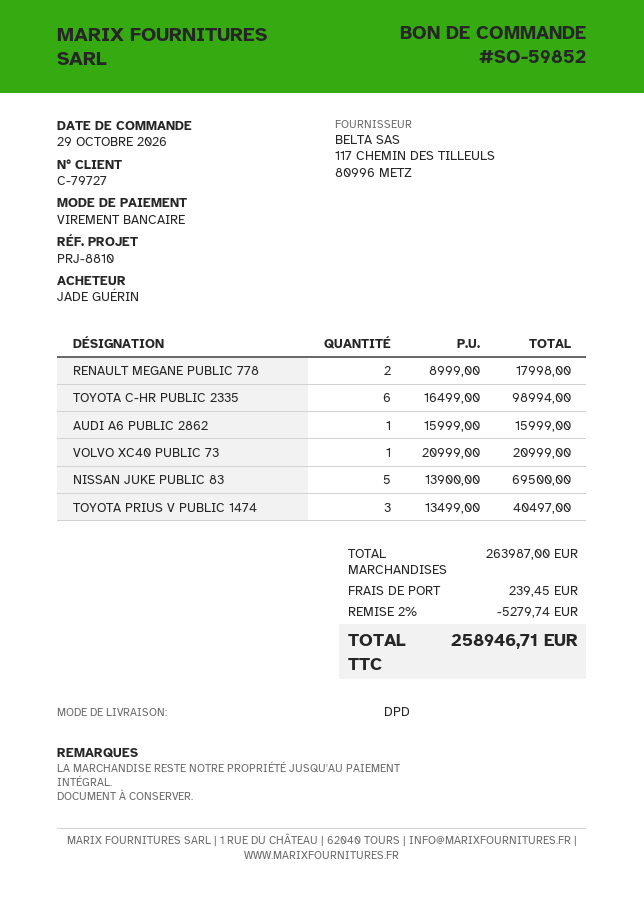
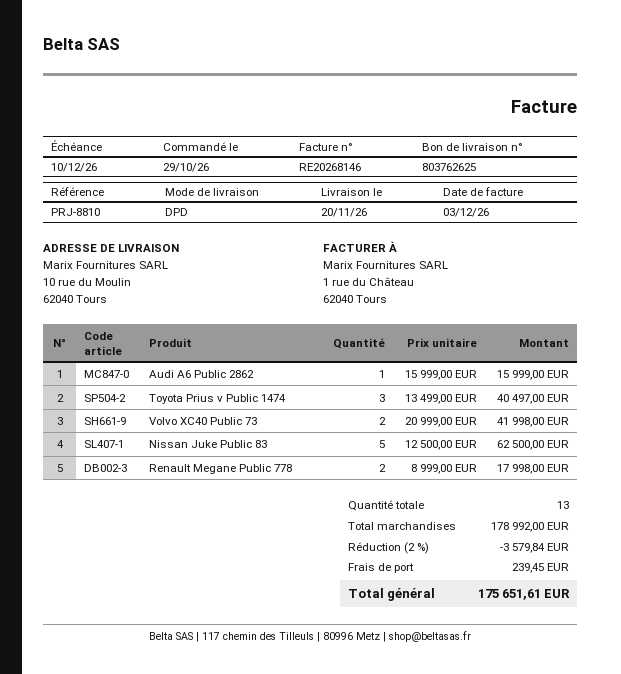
TOYOTA C-HR PUBLIC 2335: 6 x 16499.00 = 98994.00 -> none
VOLVO XC40 PUBLIC 73: 1 x 20999.00 = 20999.00 -> 2 x 20999.00 = 41998.00
NISSAN JUKE PUBLIC 83: 5 x 13900.00 = 69500.00 -> 5 x 12500.00 = 62500.00
subtotal: 263987.00 -> 178992.00
discount: 2% = 5279.74 -> 2% = 3579.84
total: 258946.71 -> 175651.61

